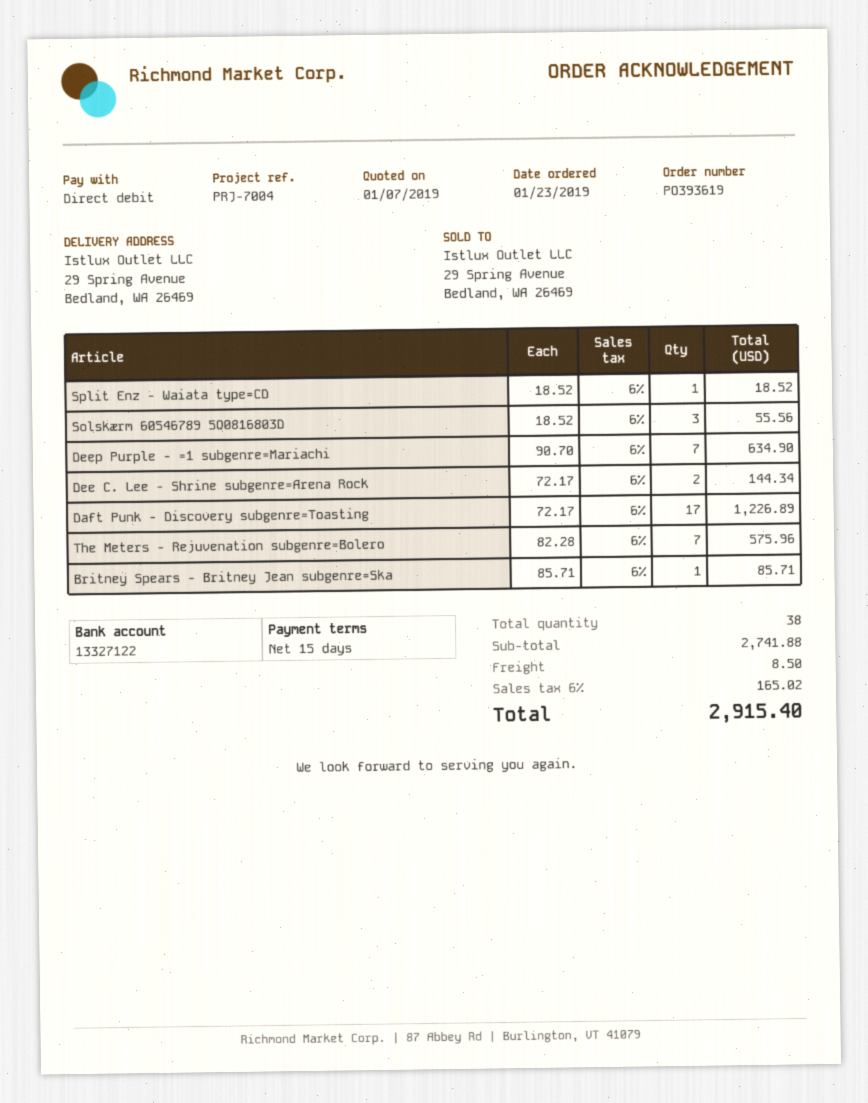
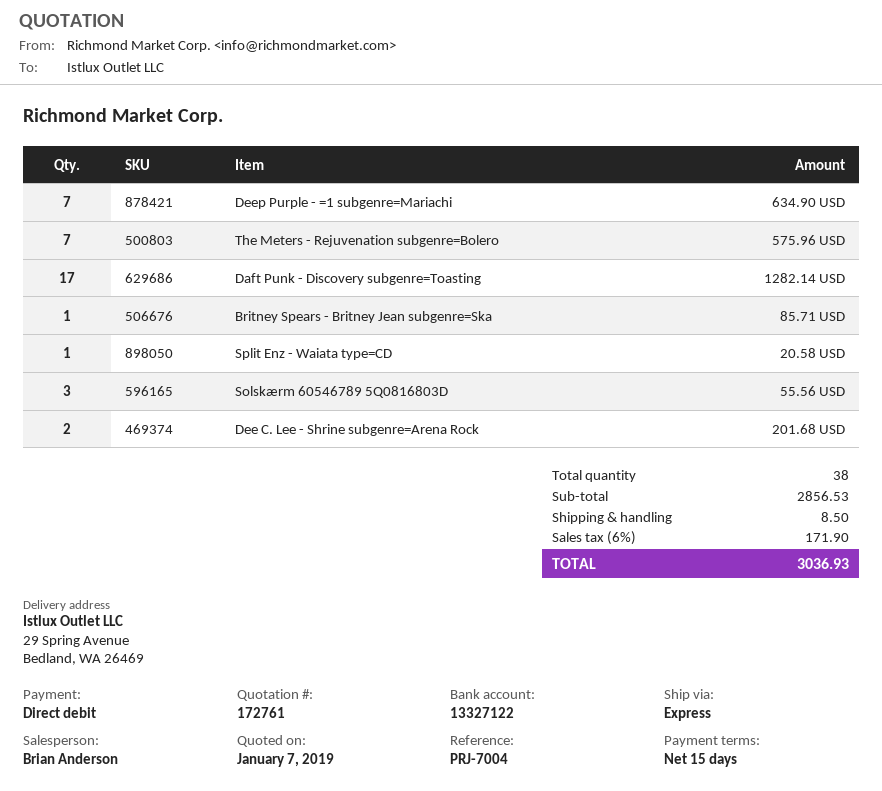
Split Enz - Waiata type=CD: 1 for 18.52 -> 1 for 20.58
Dee C. Lee - Shrine subgenre=Arena Rock: 2 for 144.34 -> 2 for 201.68
Daft Punk - Discovery subgenre=Toasting: 17 for 1226.89 -> 17 for 1282.14
subtotal: 2741.88 -> 2856.53
tax: 6% = 165.02 -> 6% = 171.90
total: 2915.40 -> 3036.93

